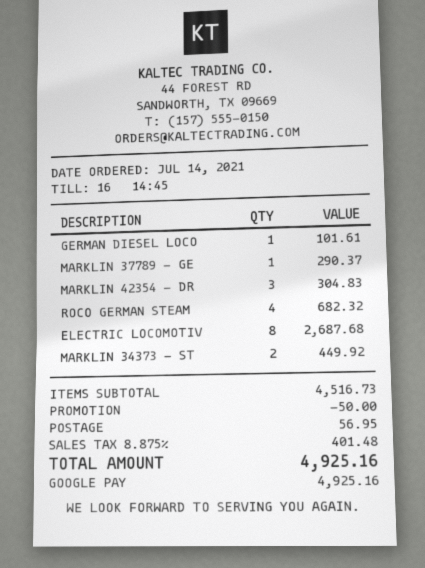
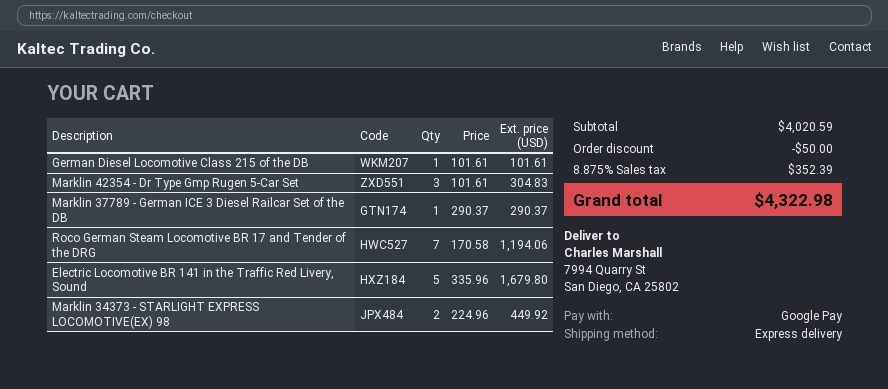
ROCO GERMAN STEAM: 4 for 682.32 -> 7 for 1194.06
ELECTRIC LOCOMOTIV: 8 for 2687.68 -> 5 for 1679.80
subtotal: 4516.73 -> 4020.59
shipping: 56.95 -> none
tax: 8.875% = 401.48 -> 8.875% = 352.39
total: 4925.16 -> 4322.98

